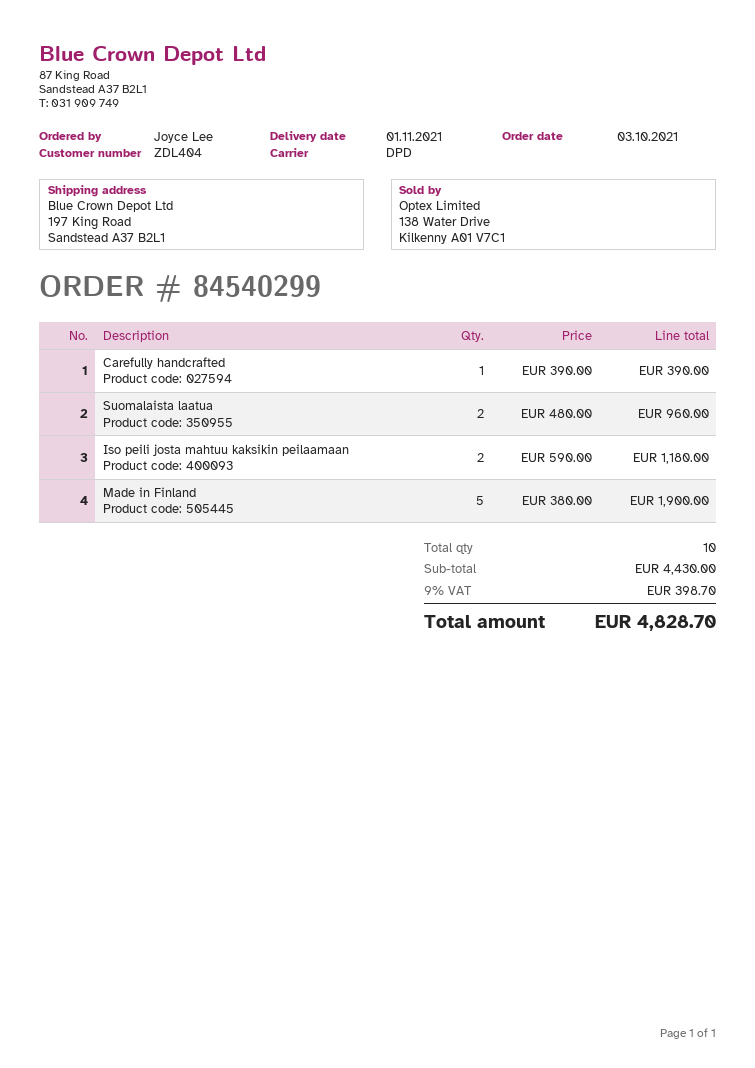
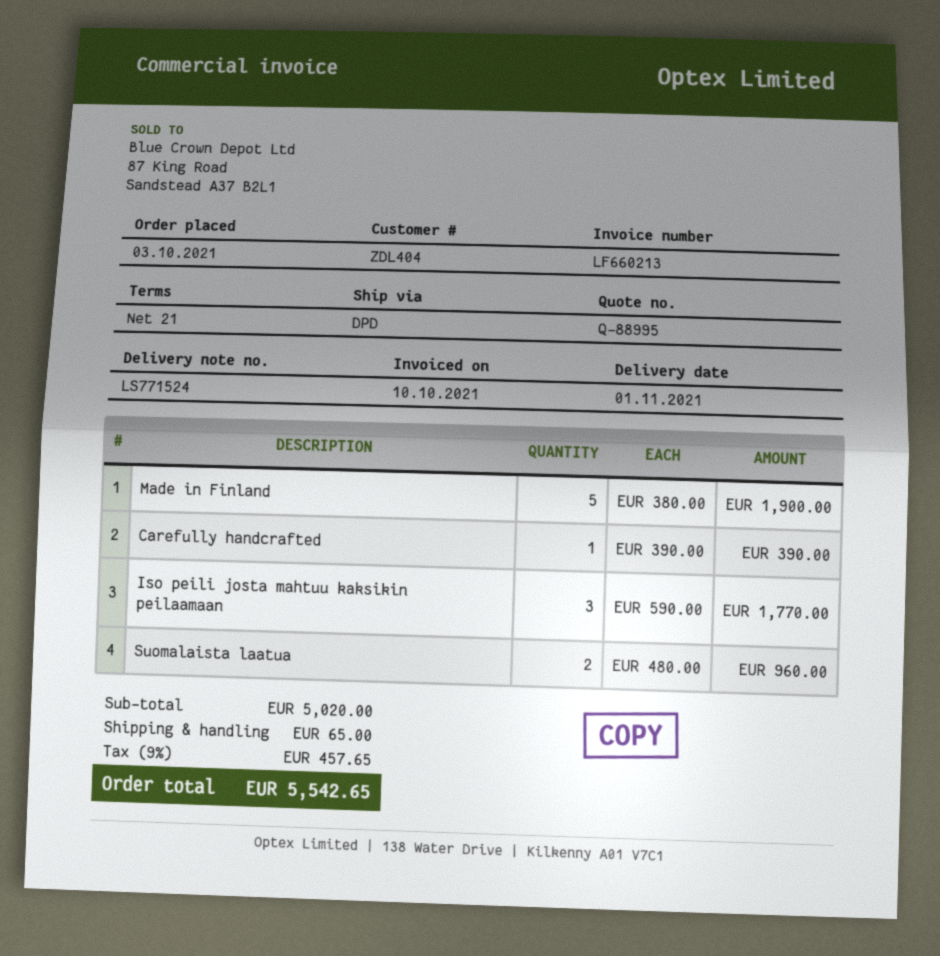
Iso peili josta mahtuu kaksikin peilaamaan: 2 x 590.00 = 1180.00 -> 3 x 590.00 = 1770.00
subtotal: 4430.00 -> 5020.00
shipping: none -> 65.00
tax: 9% = 398.70 -> 9% = 457.65
total: 4828.70 -> 5542.65

